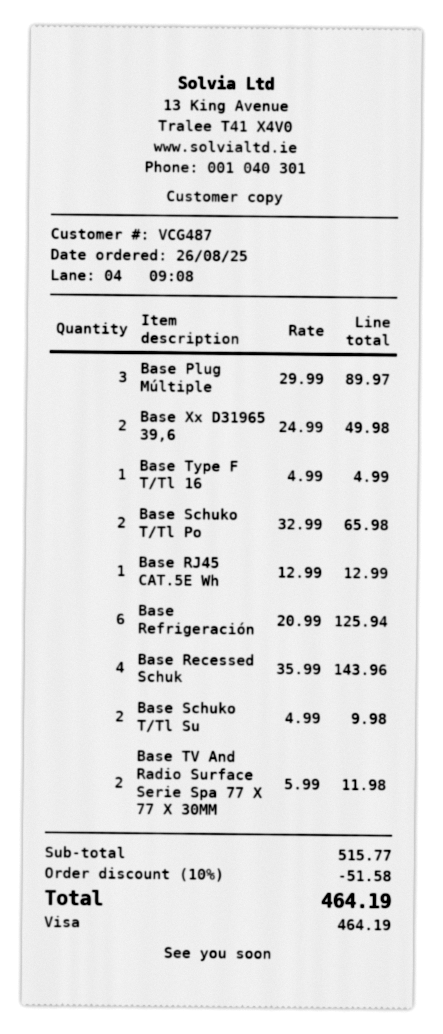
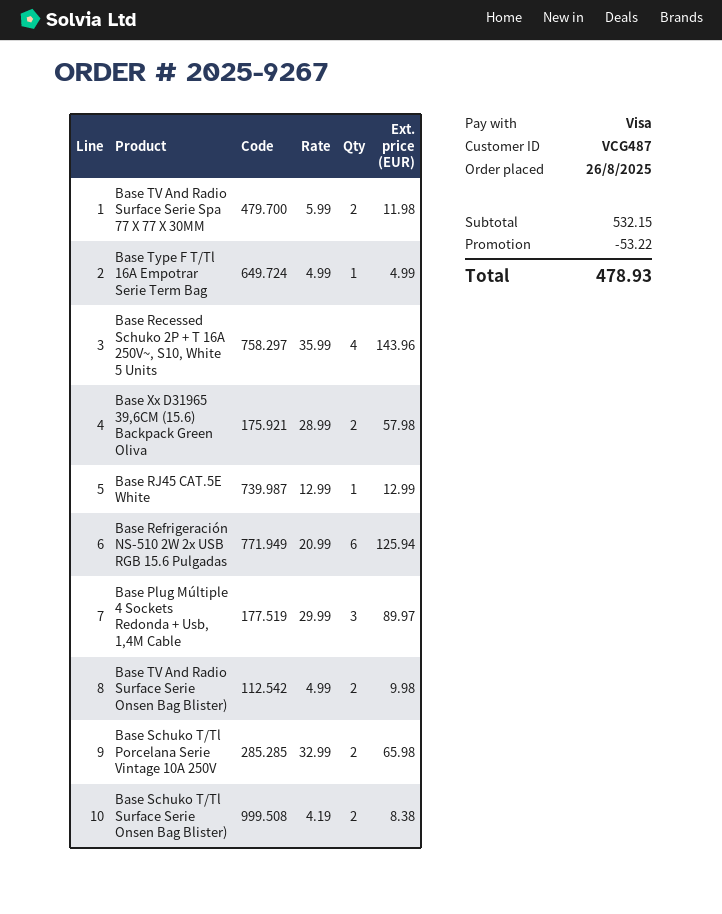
Base Xx D31965 39,6: 2 x 24.99 = 49.98 -> 2 x 28.99 = 57.98
Base Schuko T/Tl Su: 2 x 4.99 = 9.98 -> 2 x 4.19 = 8.38
Base TV And Radio Surface Serie Onsen Bag Blister): none -> 2 x 4.99 = 9.98
subtotal: 515.77 -> 532.15
discount: 51.58 -> 53.22
total: 464.19 -> 478.93

